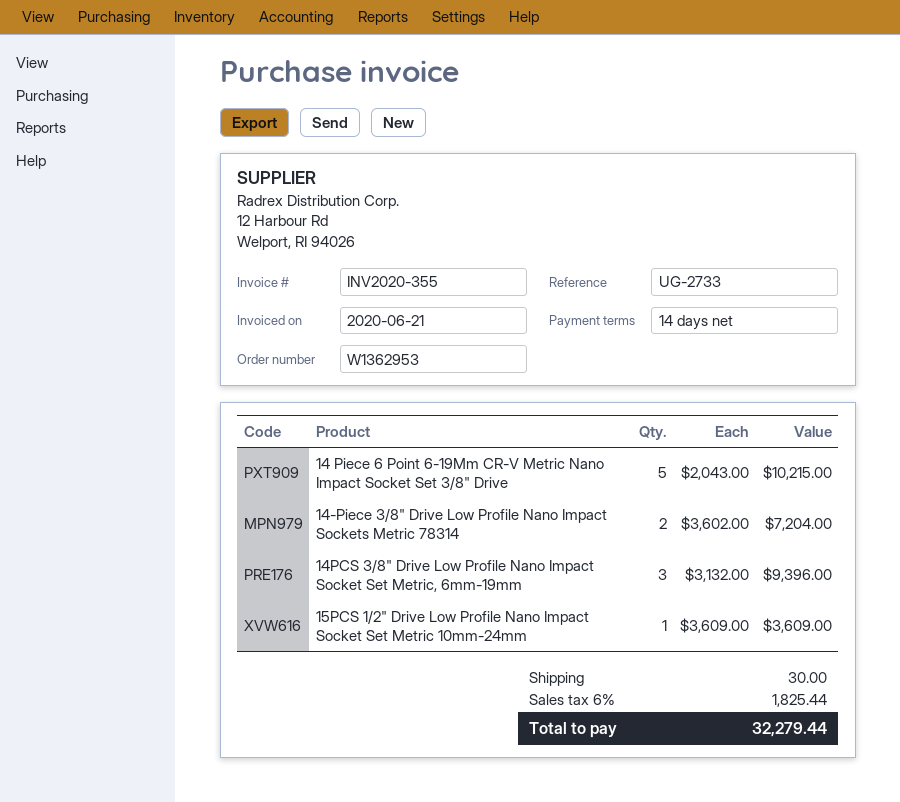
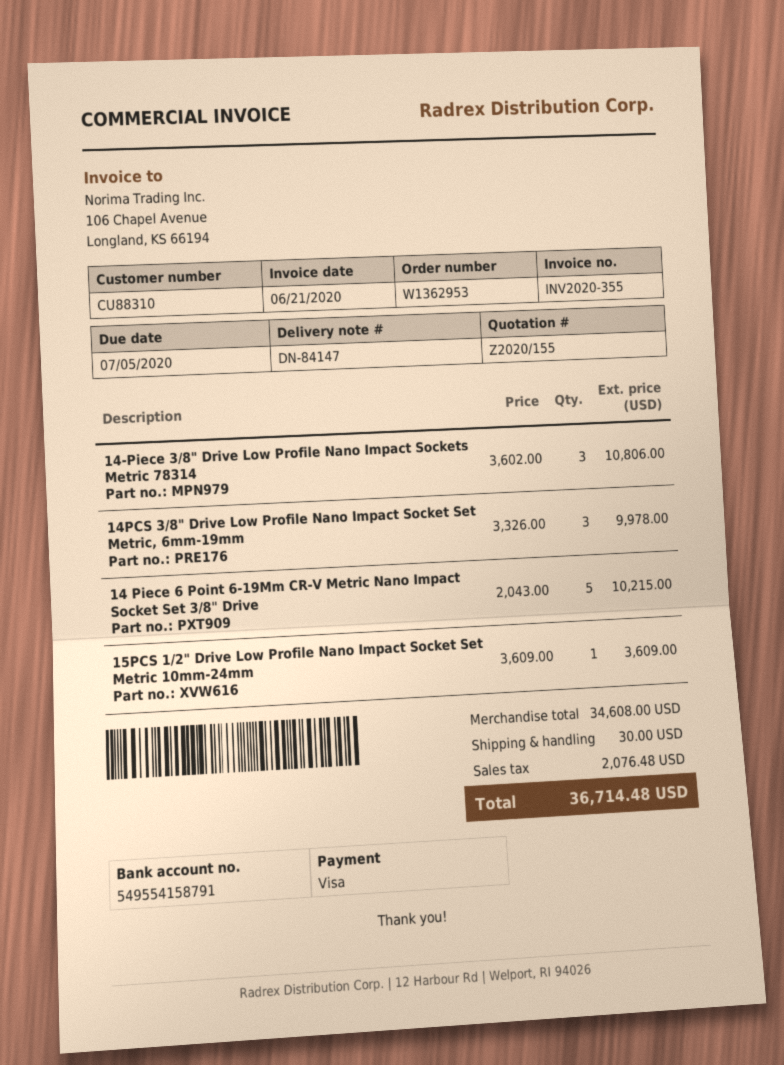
14-Piece 3/8" Drive Low Profile Nano Impact Sockets Metric 78314: 2 x 3602.00 = 7204.00 -> 3 x 3602.00 = 10806.00
14PCS 3/8" Drive Low Profile Nano Impact Socket Set Metric, 6mm-19mm: 3 x 3132.00 = 9396.00 -> 3 x 3326.00 = 9978.00
tax: 1825.44 -> 2076.48
total: 32279.44 -> 36714.48

